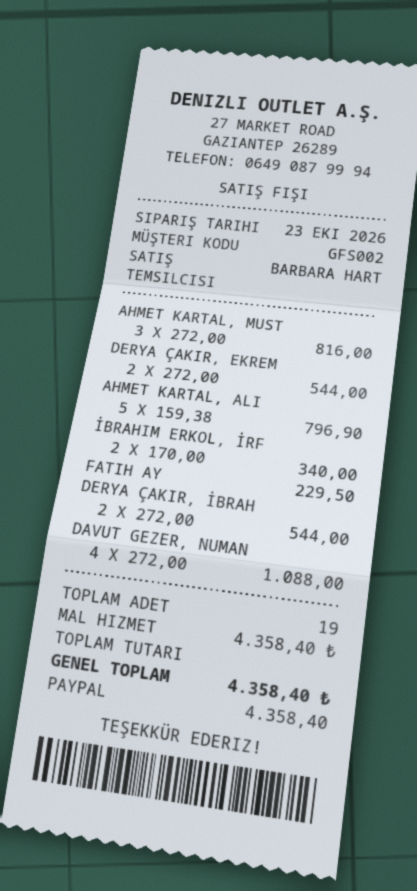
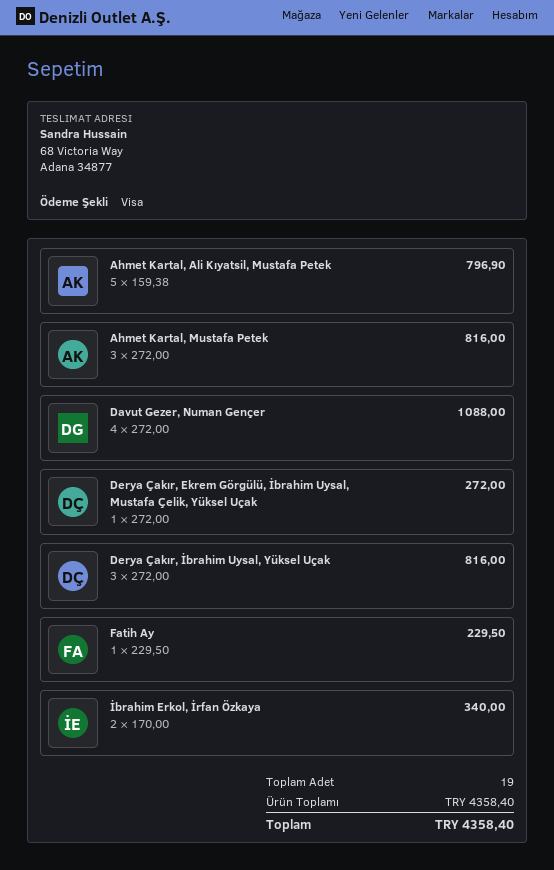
payment method: PayPal -> Visa
DERYA ÇAKIR, EKREM: 2 x 272.00 = 544.00 -> 1 x 272.00 = 272.00
DERYA ÇAKIR, İBRAH: 2 x 272.00 = 544.00 -> 3 x 272.00 = 816.00

